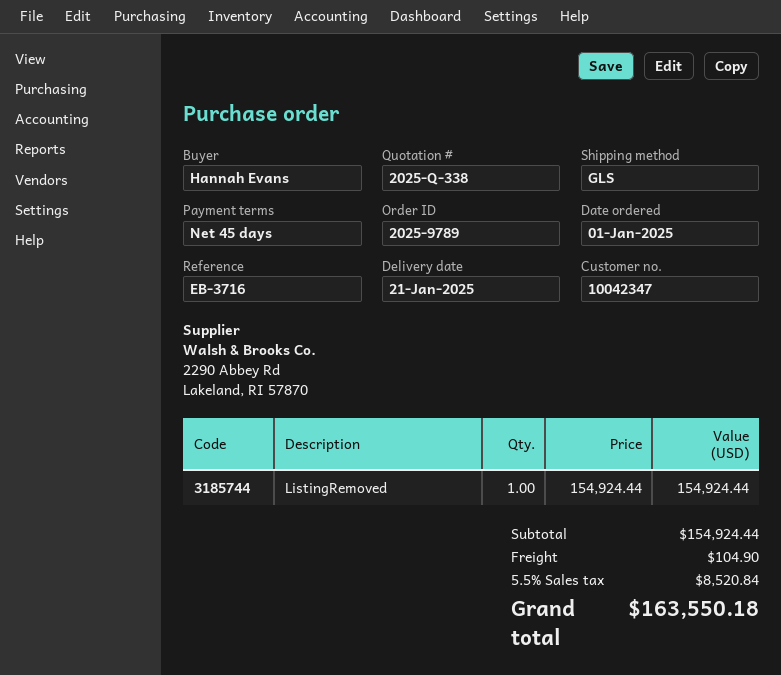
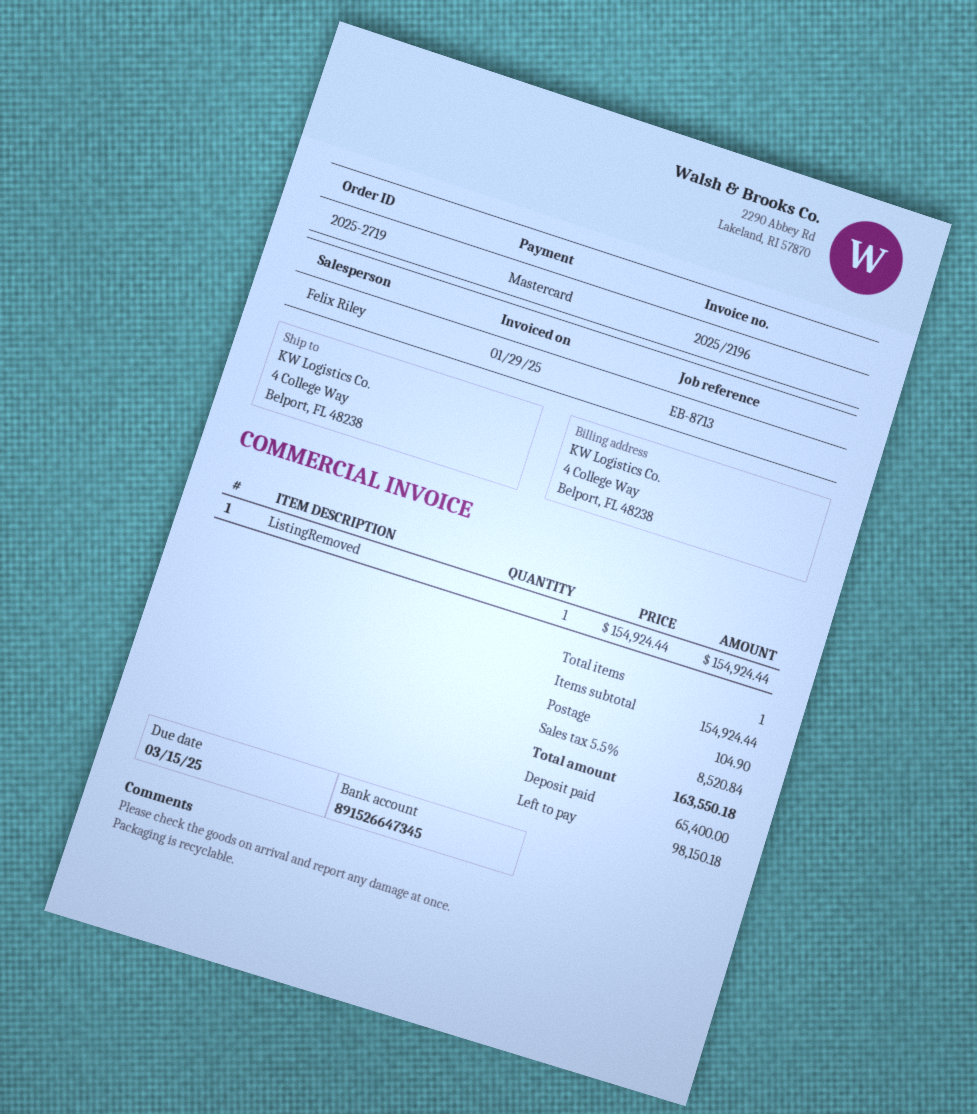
order number: 2025-9789 -> 2025-2719
reference: EB-3716 -> EB-8713

